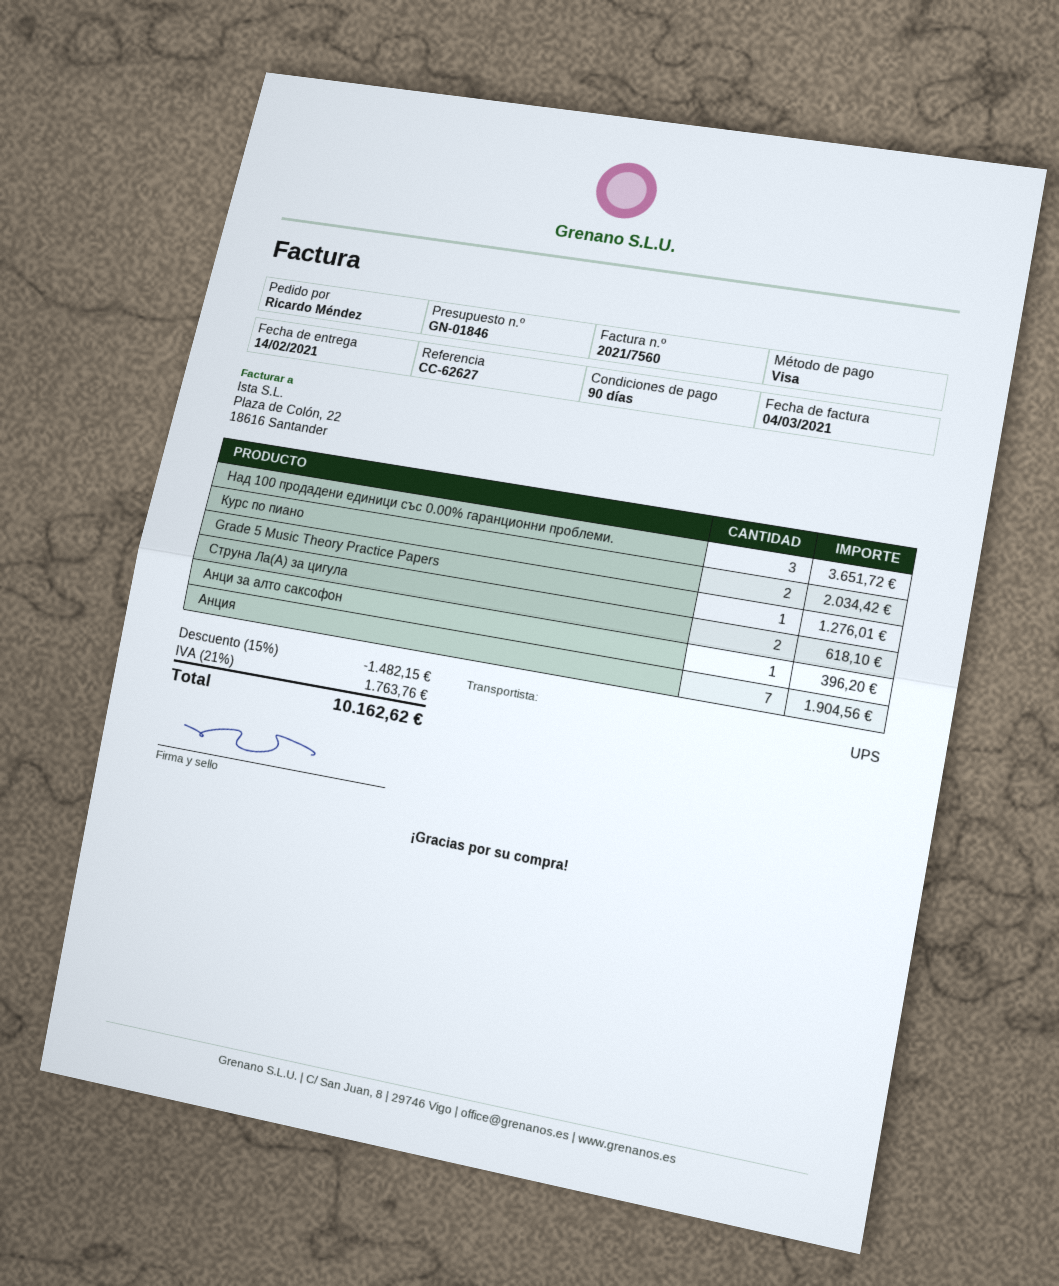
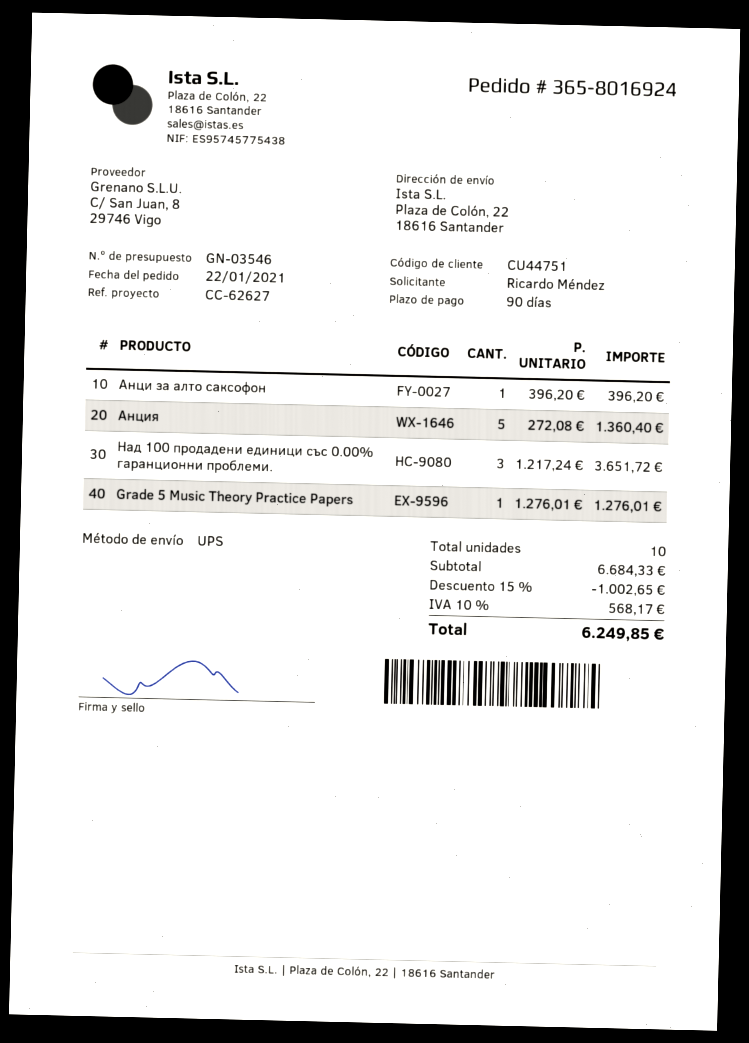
quote number: GN-01846 -> GN-03546
Курс по пиано: 2 for 2034.42 -> none
Струнa Ла(A) за цигулa: 2 for 618.10 -> none
Анция: 7 for 1904.56 -> 5 for 1360.40
discount: 15% = 1482.15 -> 15% = 1002.65
tax: 21% = 1763.76 -> 10% = 568.17
total: 10162.62 -> 6249.85

